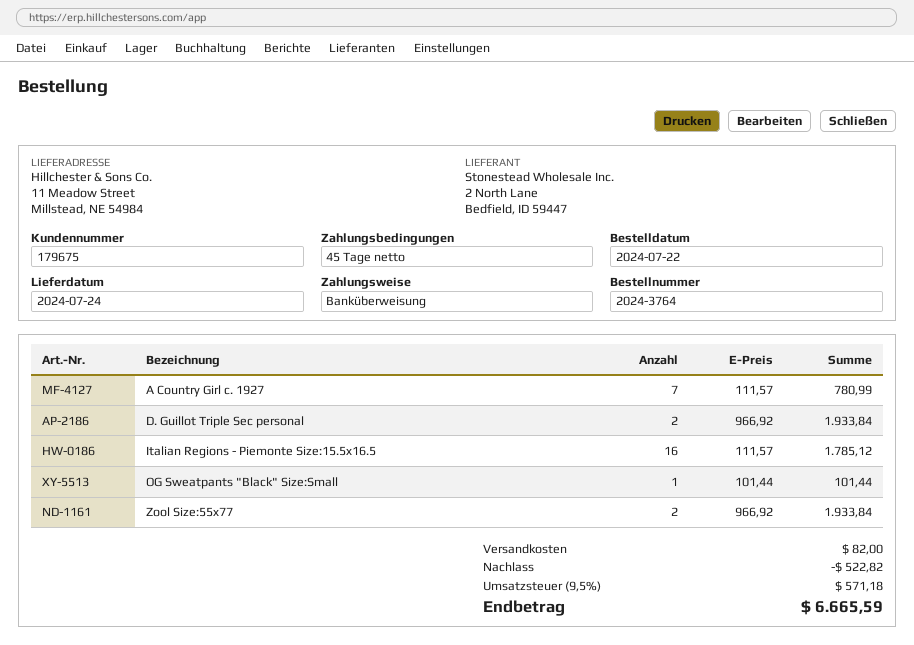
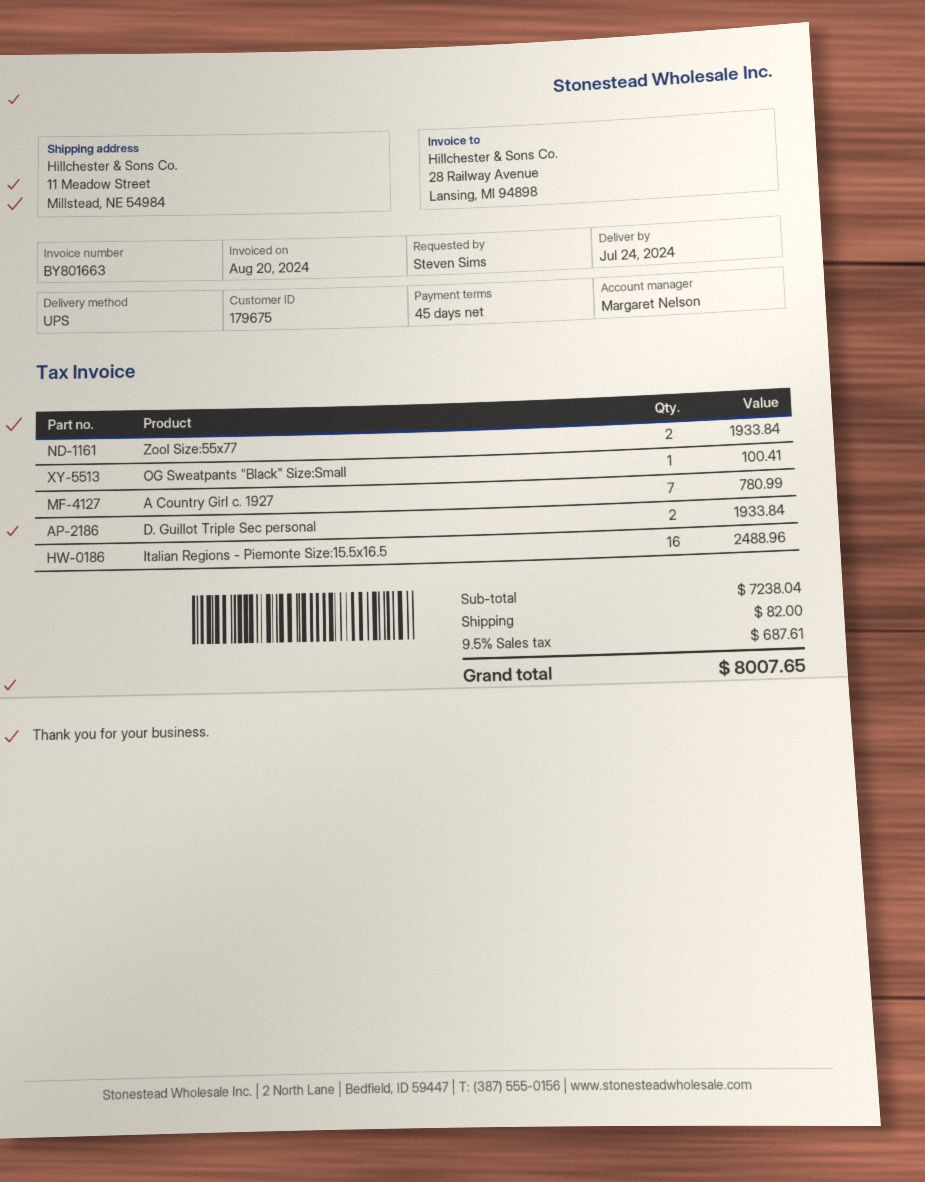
Italian Regions - Piemonte Size:15.5x16.5: 16 for 1785.12 -> 16 for 2488.96
OG Sweatpants "Black" Size:Small: 1 for 101.44 -> 1 for 100.41
discount: 522.82 -> none
tax: 9.5% = 571.18 -> 9.5% = 687.61
total: 6665.59 -> 8007.65

